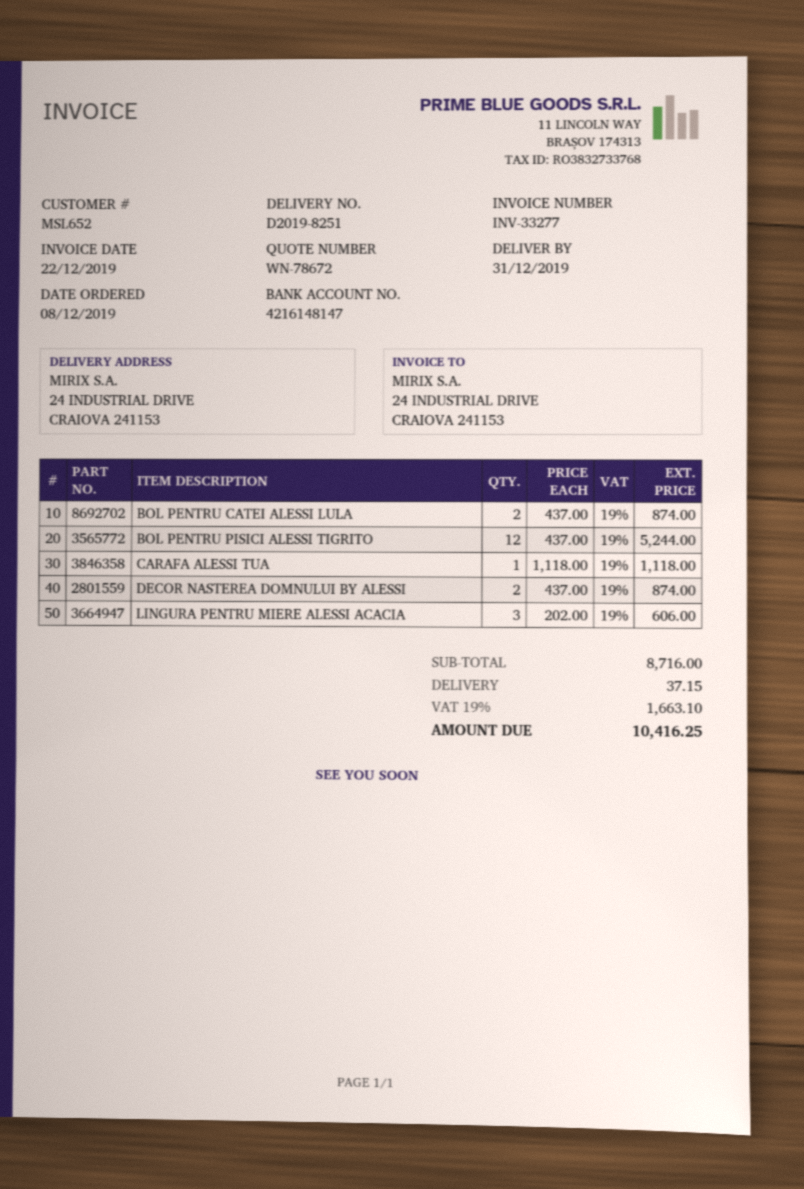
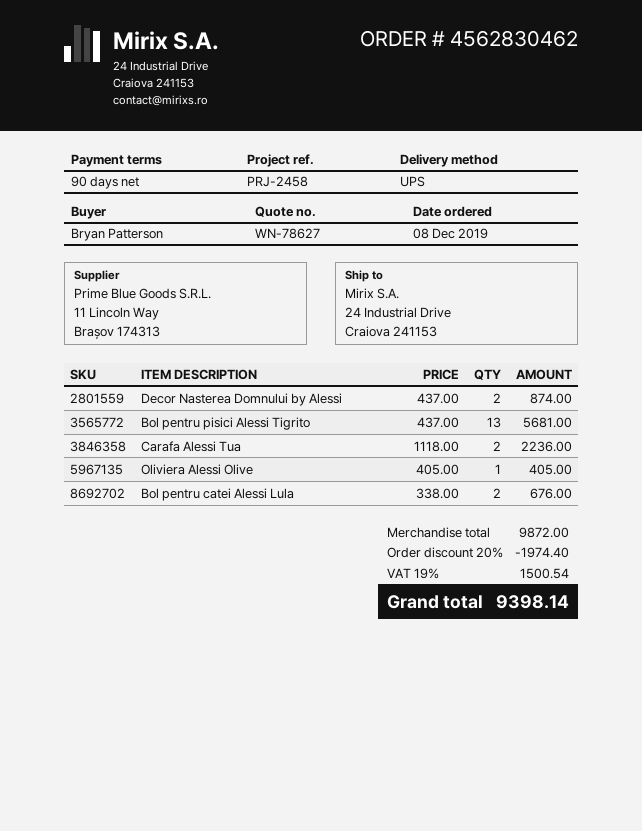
quote number: WN-78672 -> WN-78627
BOL PENTRU CATEI ALESSI LULA: 2 x 437.00 = 874.00 -> 2 x 338.00 = 676.00
BOL PENTRU PISICI ALESSI TIGRITO: 12 x 437.00 = 5244.00 -> 13 x 437.00 = 5681.00
CARAFA ALESSI TUA: 1 x 1118.00 = 1118.00 -> 2 x 1118.00 = 2236.00
LINGURA PENTRU MIERE ALESSI ACACIA: 3 x 202.00 = 606.00 -> none
Oliviera Alessi Olive: none -> 1 x 405.00 = 405.00
subtotal: 8716.00 -> 9872.00
discount: none -> 20% = 1974.40
shipping: 37.15 -> none
tax: 19% = 1663.10 -> 19% = 1500.54
total: 10416.25 -> 9398.14

